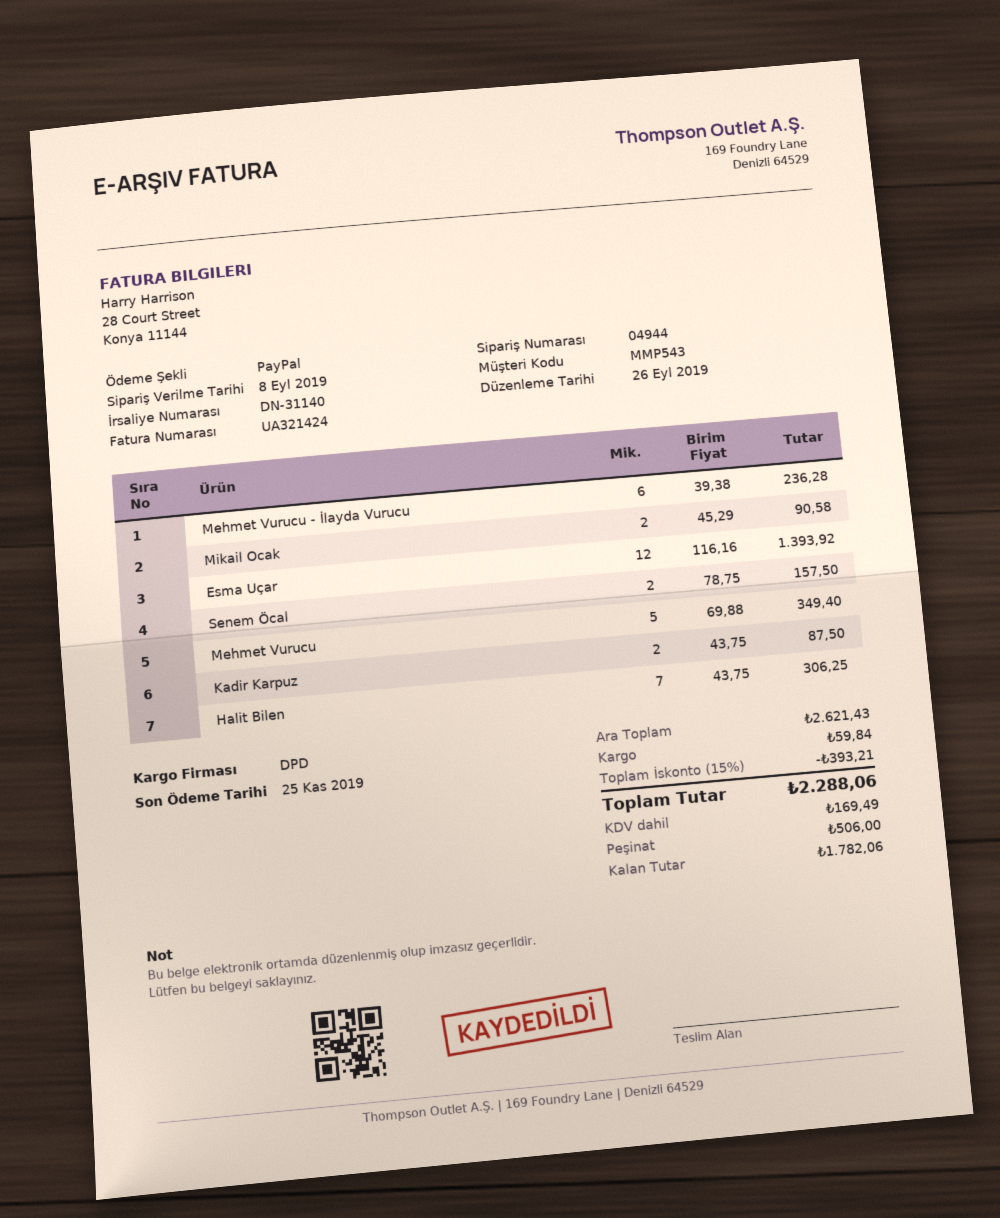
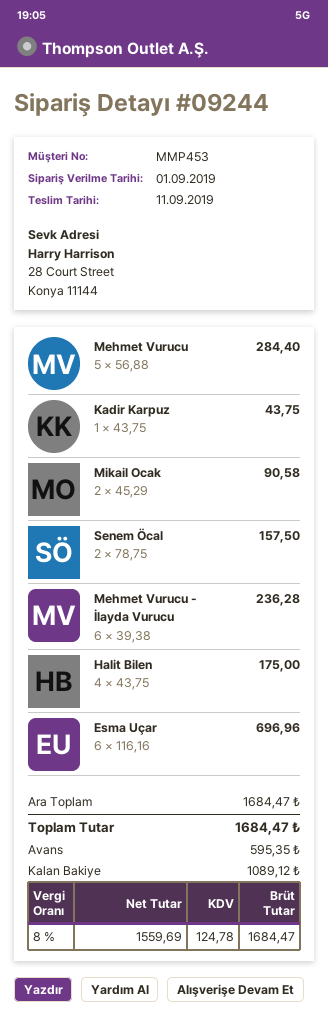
order number: 04944 -> 09244
order date: 2019-09-08 -> 2019-09-01
customer number: MMP543 -> MMP453
Esma Uçar: 12 x 116.16 = 1393.92 -> 6 x 116.16 = 696.96
Mehmet Vurucu: 5 x 69.88 = 349.40 -> 5 x 56.88 = 284.40
Kadir Karpuz: 2 x 43.75 = 87.50 -> 1 x 43.75 = 43.75
Halit Bilen: 7 x 43.75 = 306.25 -> 4 x 43.75 = 175.00
subtotal: 2621.43 -> 1684.47
discount: 15% = 393.21 -> none
shipping: 59.84 -> none
tax: 169.49 -> 124.78
total: 2288.06 -> 1684.47
deposit: 506.00 -> 595.35
balance: 1782.06 -> 1089.12

